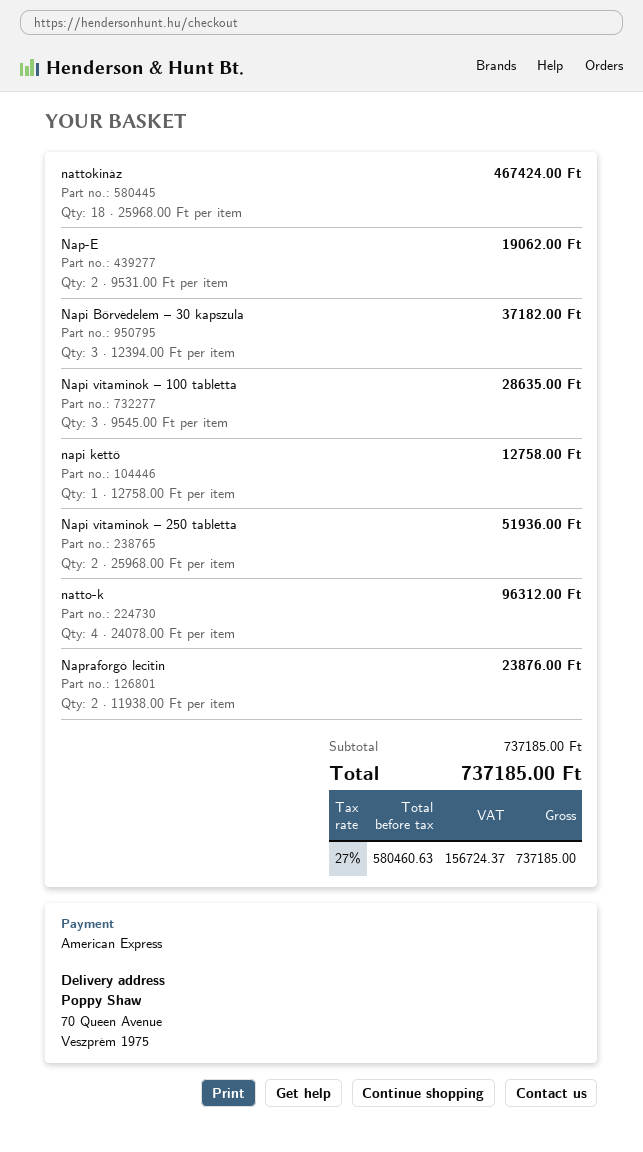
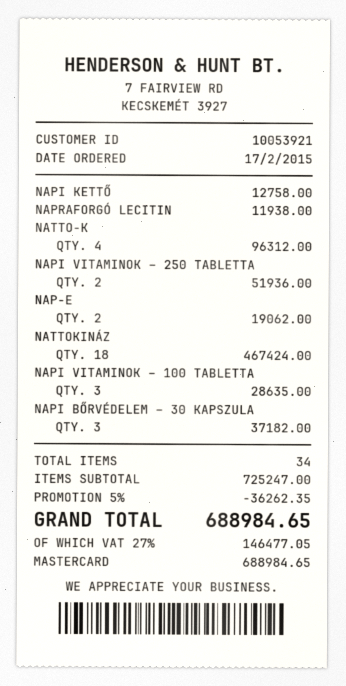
payment method: American Express -> Mastercard
Napraforgó lecitin: 2 for 23876.00 -> 1 for 11938.00
subtotal: 737185.00 -> 725247.00
discount: none -> 5% = 36262.35
tax: 27% = 156724.37 -> 27% = 146477.05
total: 737185.00 -> 688984.65

